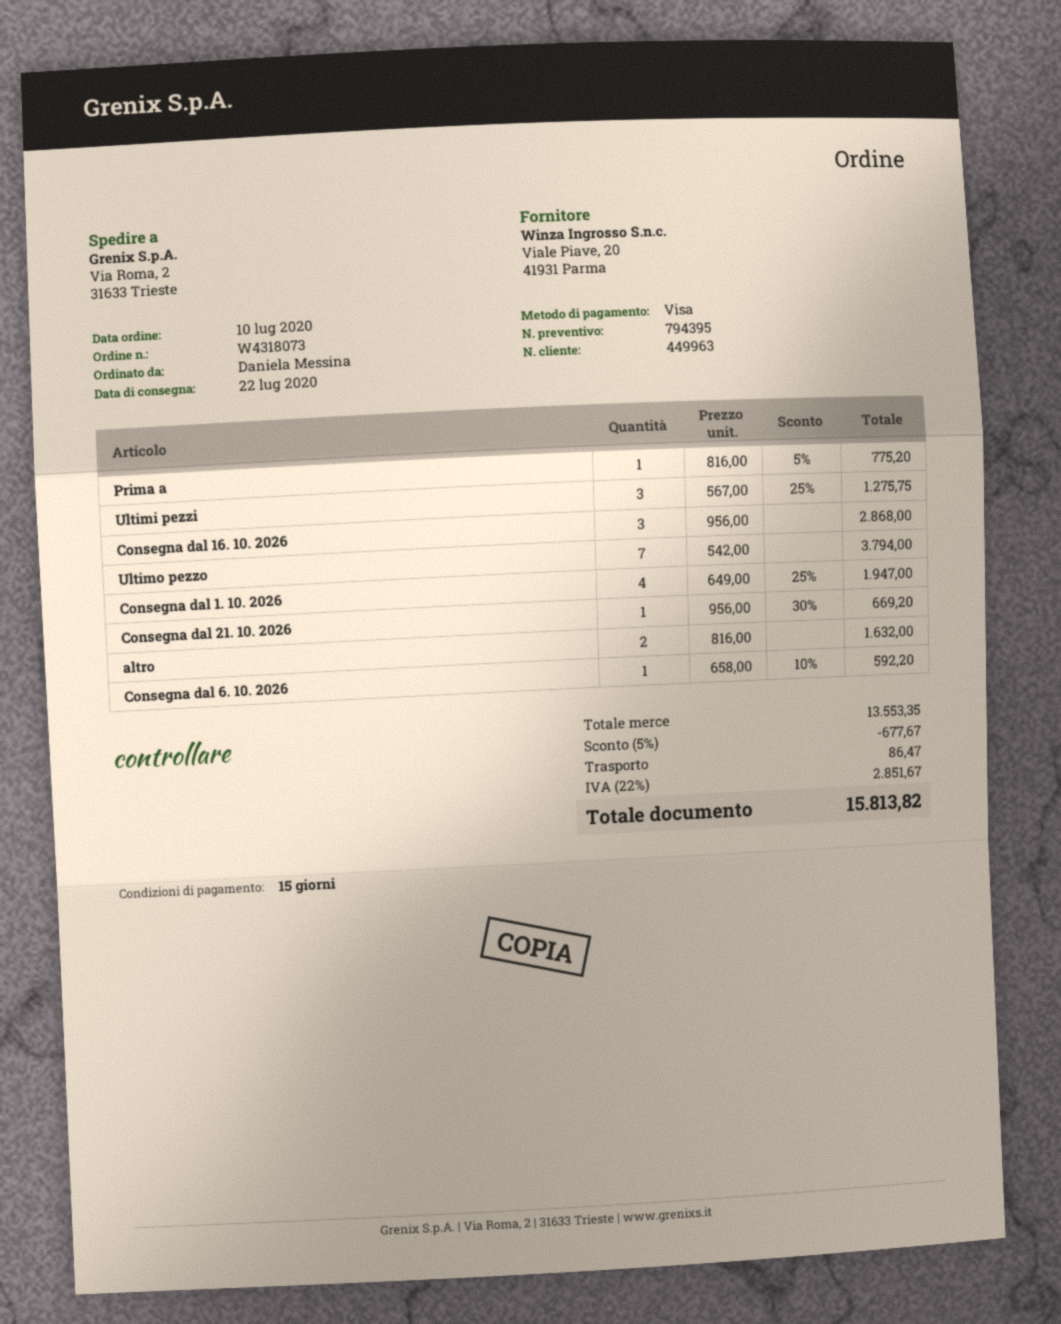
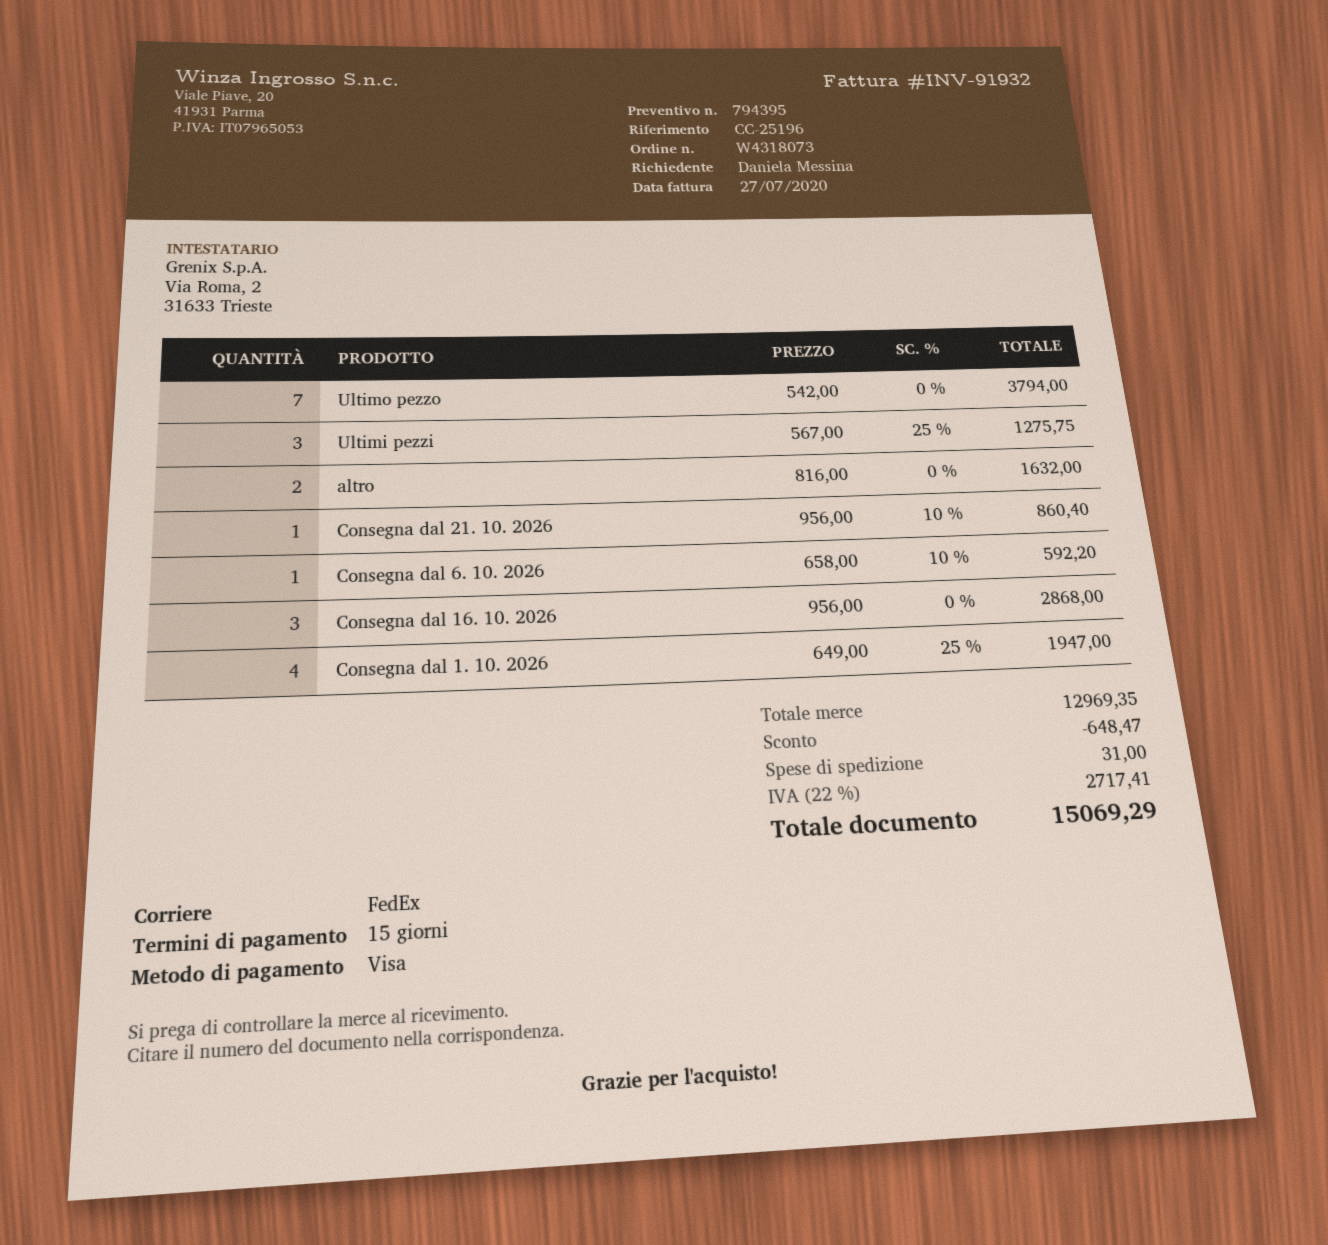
Prima a: 1 x 816.00 - 5% = 775.20 -> none
Consegna dal 21. 10. 2026: 1 x 956.00 - 30% = 669.20 -> 1 x 956.00 - 10% = 860.40
subtotal: 13553.35 -> 12969.35
discount: 677.67 -> 648.47
shipping: 86.47 -> 31.00
tax: 22% = 2851.67 -> 22% = 2717.41
total: 15813.82 -> 15069.29

